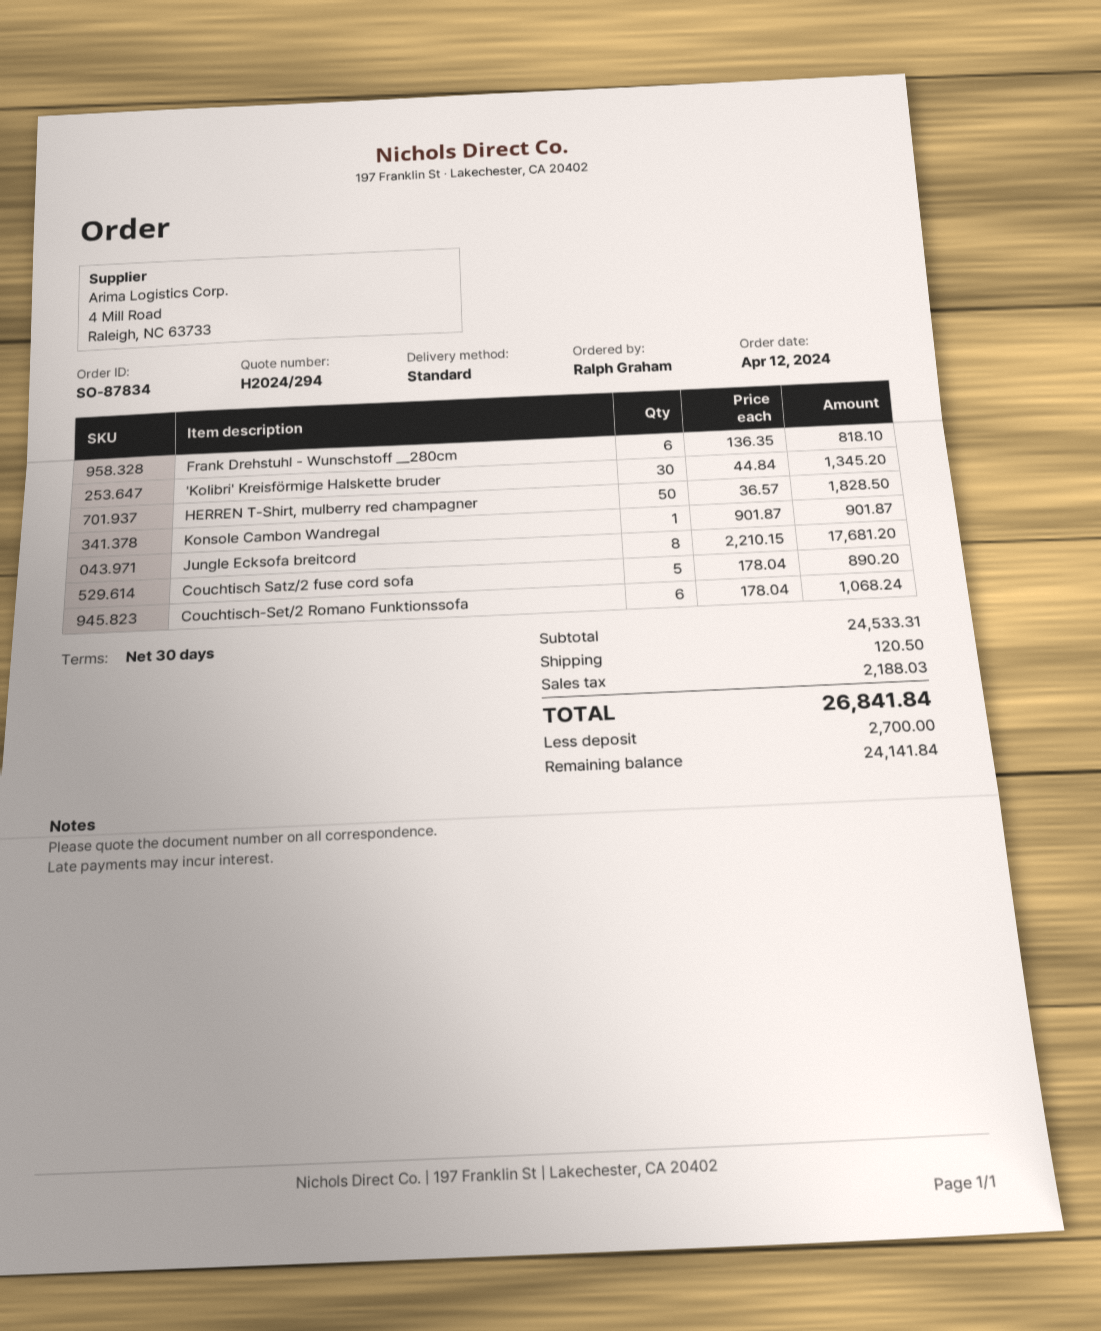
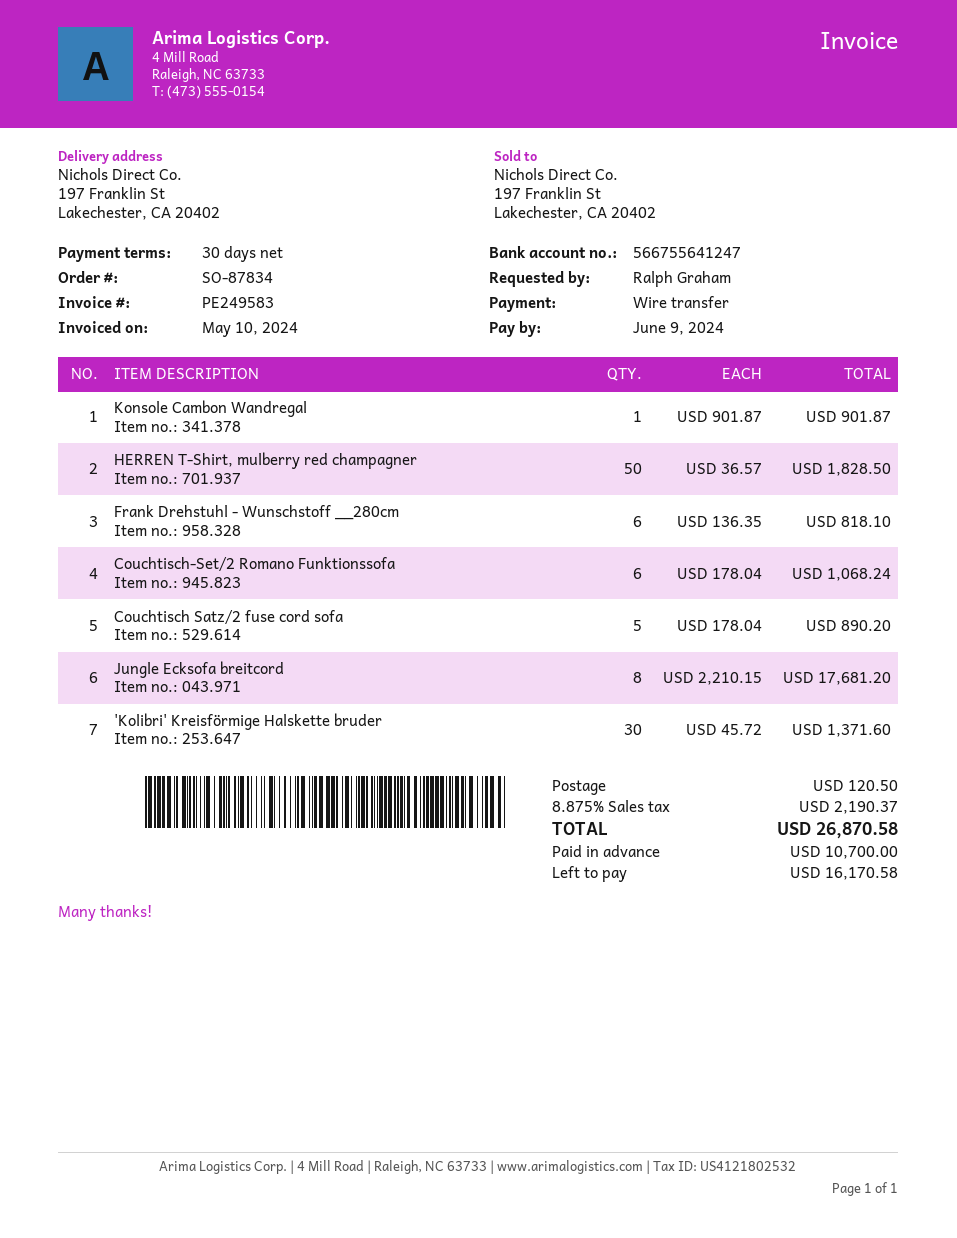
'Kolibri' Kreisförmige Halskette bruder: 30 x 44.84 = 1345.20 -> 30 x 45.72 = 1371.60
tax: 2188.03 -> 2190.37
total: 26841.84 -> 26870.58
deposit: 2700.00 -> 10700.00
balance: 24141.84 -> 16170.58

